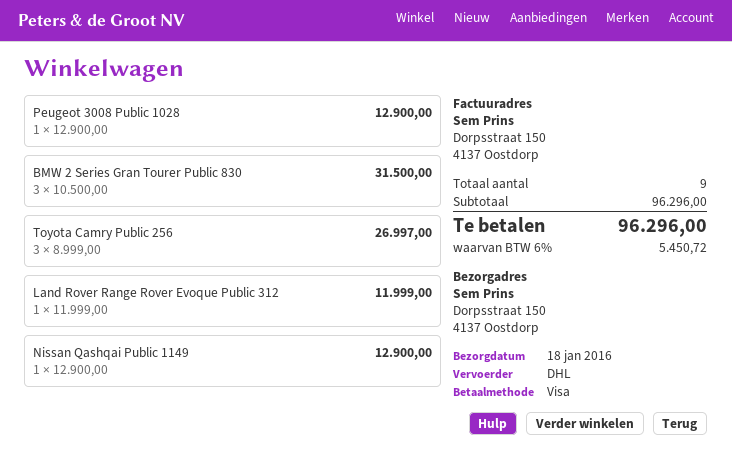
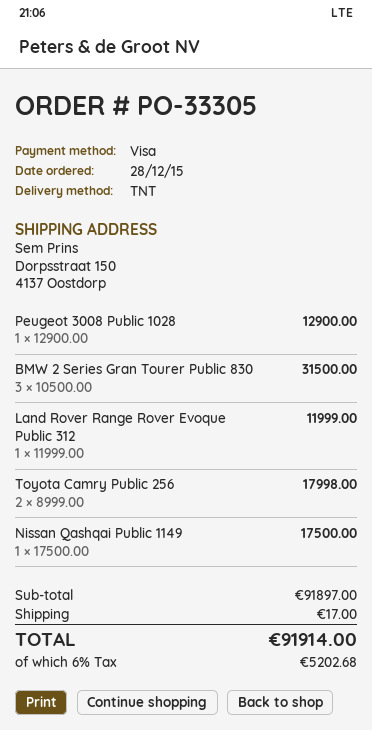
shipping method: DHL -> TNT
Toyota Camry Public 256: 3 x 8999.00 = 26997.00 -> 2 x 8999.00 = 17998.00
Nissan Qashqai Public 1149: 1 x 12900.00 = 12900.00 -> 1 x 17500.00 = 17500.00
subtotal: 96296.00 -> 91897.00
shipping: none -> 17.00
tax: 6% = 5450.72 -> 6% = 5202.68
total: 96296.00 -> 91914.00

